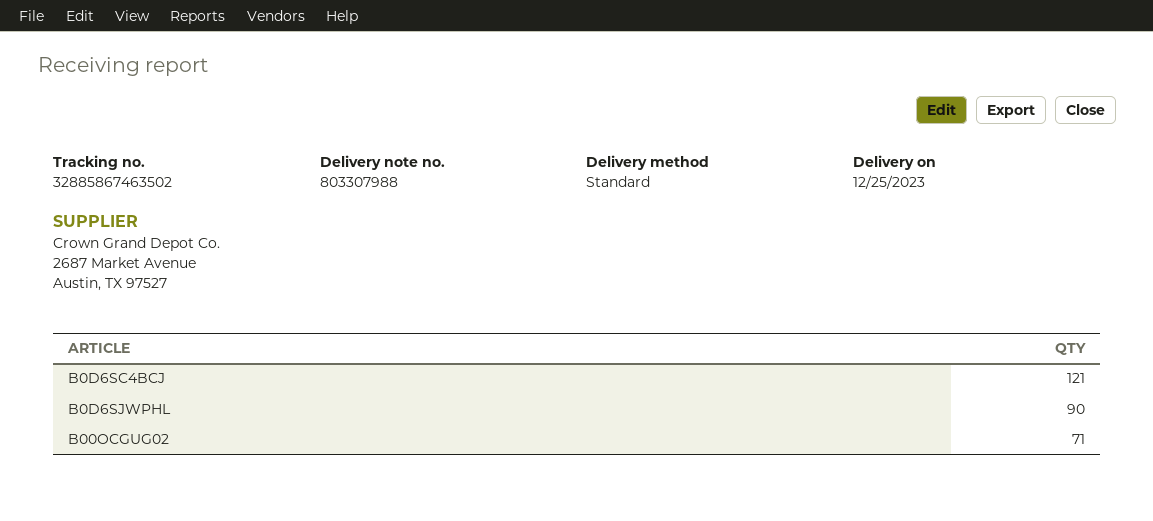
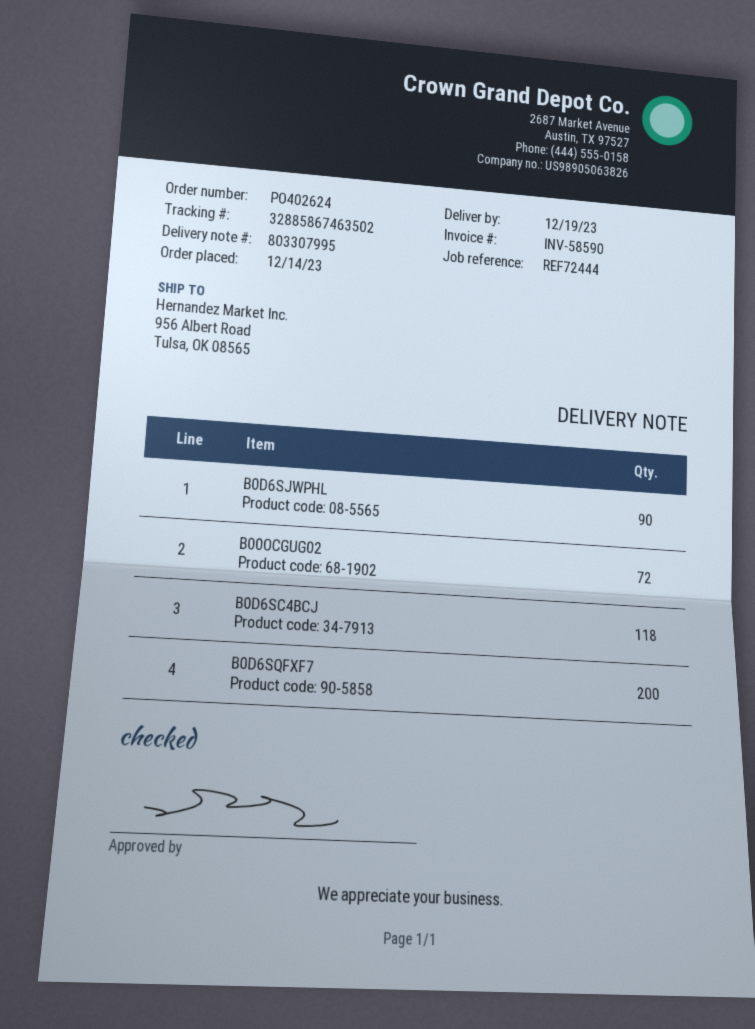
delivery note number: 803307988 -> 803307995
delivery date: 2023-12-25 -> 2023-12-19
B0D6SC4BCJ: 121 -> 118
B00OCGUG02: 71 -> 72
B0D6SQFXF7: none -> 200

